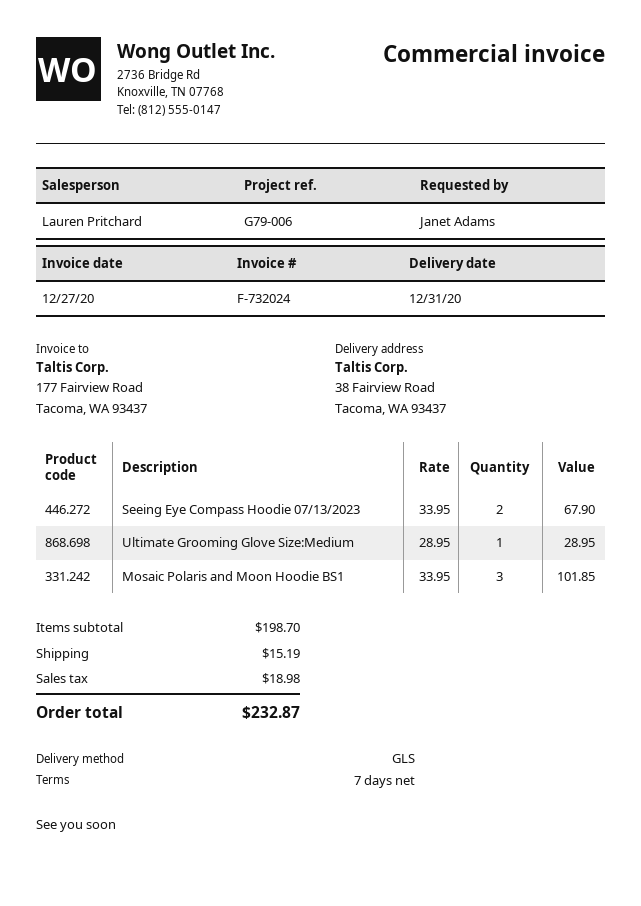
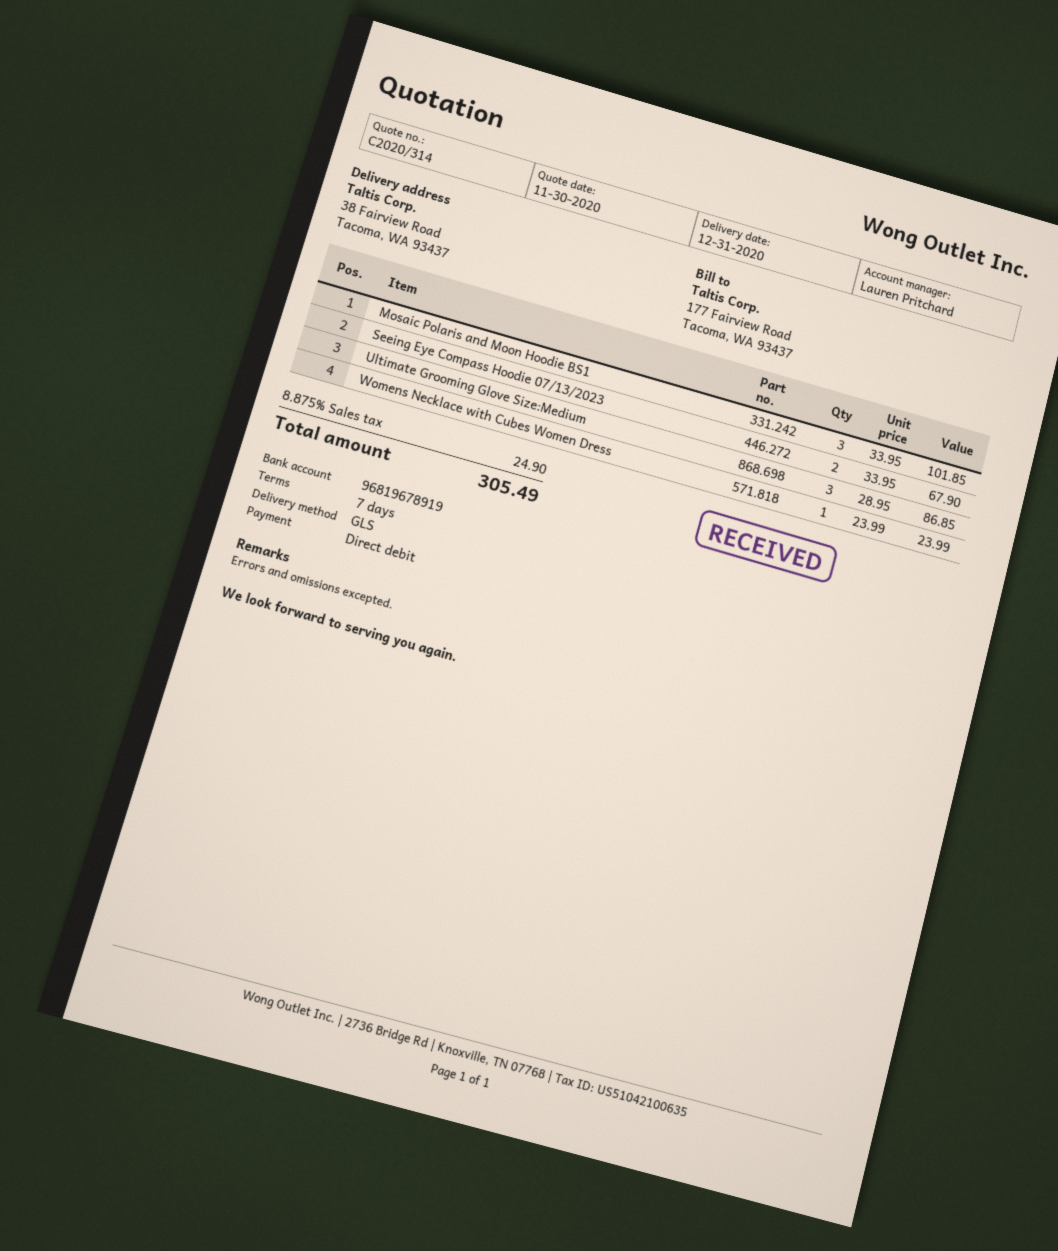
Ultimate Grooming Glove Size:Medium: 1 x 28.95 = 28.95 -> 3 x 28.95 = 86.85
Womens Necklace with Cubes Women Dress: none -> 1 x 23.99 = 23.99
shipping: 15.19 -> none
tax: 18.98 -> 24.90
total: 232.87 -> 305.49

